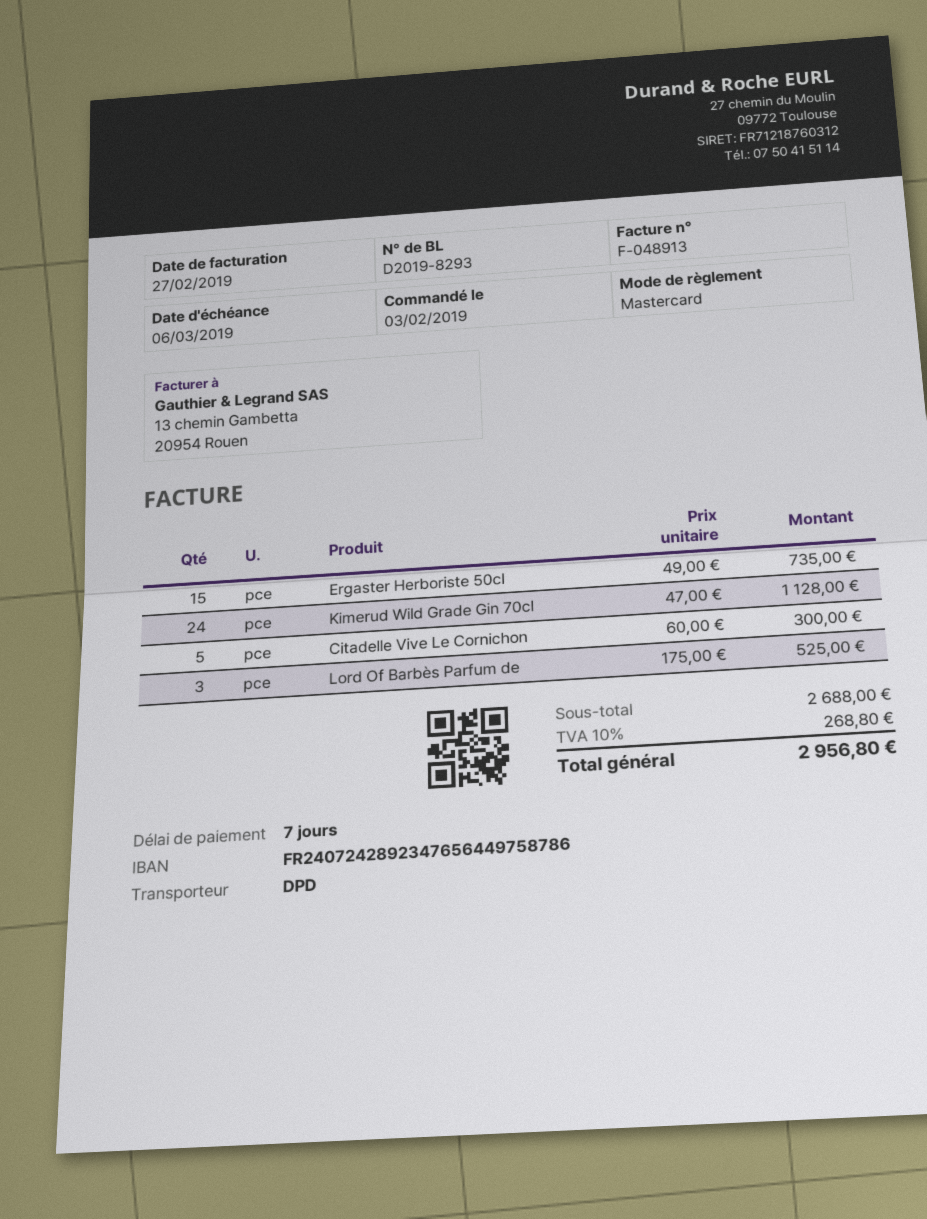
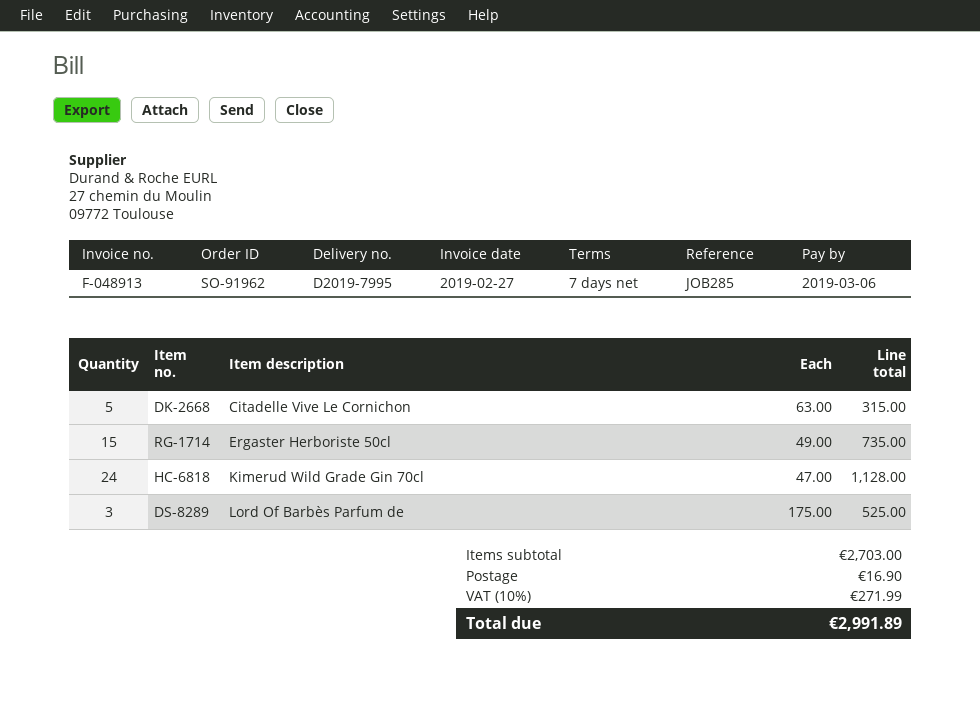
delivery note number: D2019-8293 -> D2019-7995
Citadelle Vive Le Cornichon: 5 x 60.00 = 300.00 -> 5 x 63.00 = 315.00
subtotal: 2688.00 -> 2703.00
shipping: none -> 16.90
tax: 10% = 268.80 -> 10% = 271.99
total: 2956.80 -> 2991.89

